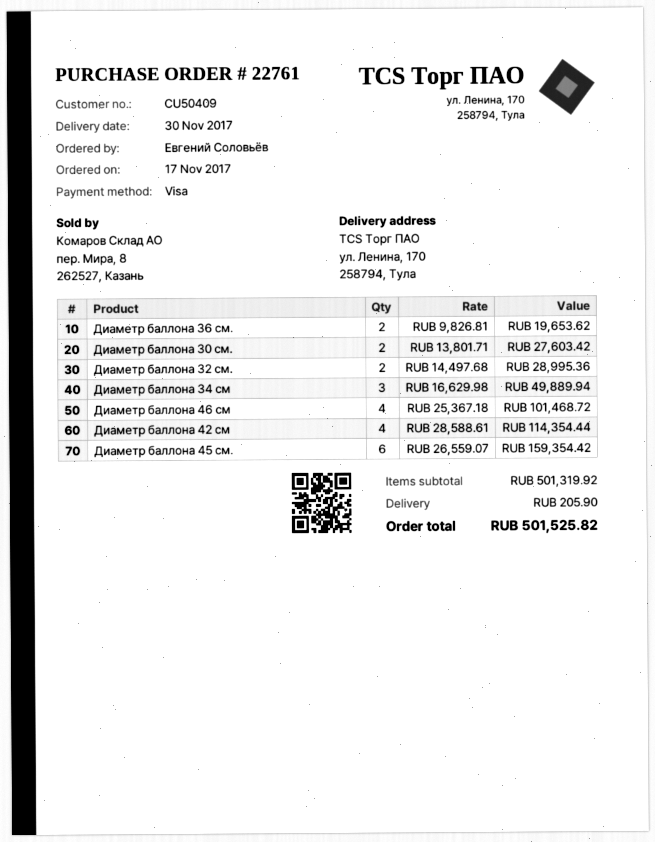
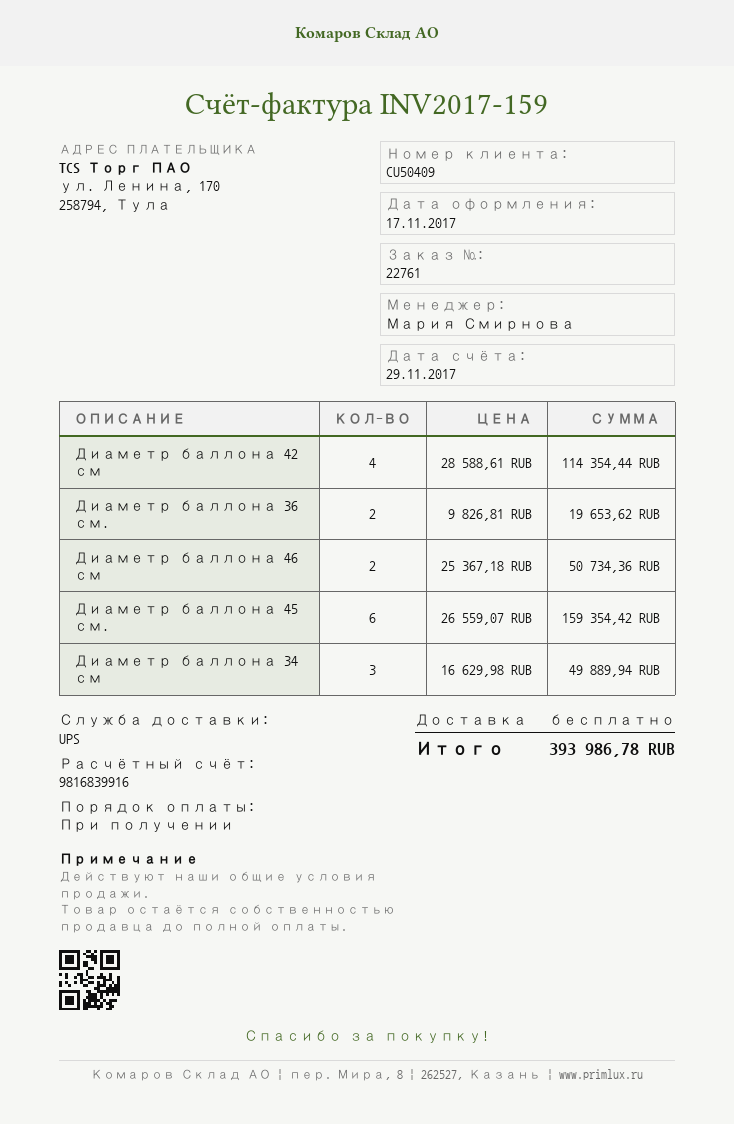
Диаметр баллона 30 см.: 2 x 13801.71 = 27603.42 -> none
Диаметр баллона 32 см.: 2 x 14497.68 = 28995.36 -> none
Диаметр баллона 46 см: 4 x 25367.18 = 101468.72 -> 2 x 25367.18 = 50734.36
shipping: 205.90 -> 0.00
total: 501525.82 -> 393986.78

